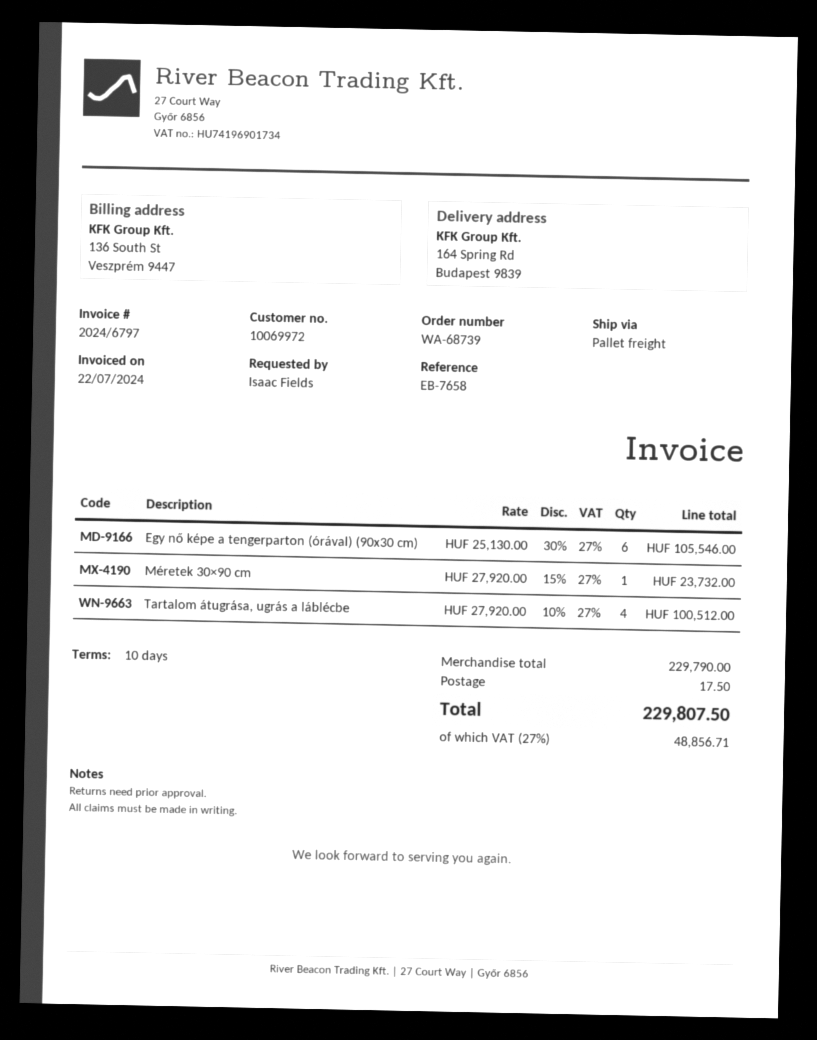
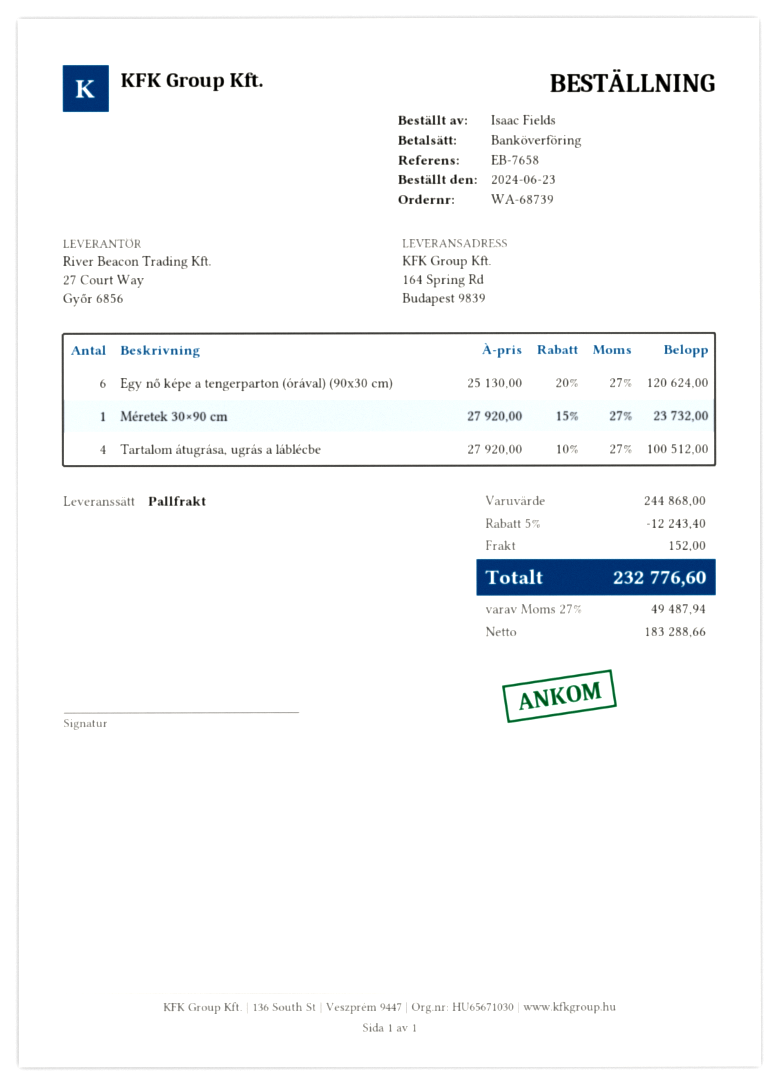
Egy nő képe a tengerparton (órával) (90x30 cm): 6 x 25130.00 - 30% = 105546.00 -> 6 x 25130.00 - 20% = 120624.00
subtotal: 229790.00 -> 244868.00
discount: none -> 5% = 12243.40
shipping: 17.50 -> 152.00
tax: 27% = 48856.71 -> 27% = 49487.94
total: 229807.50 -> 232776.60

